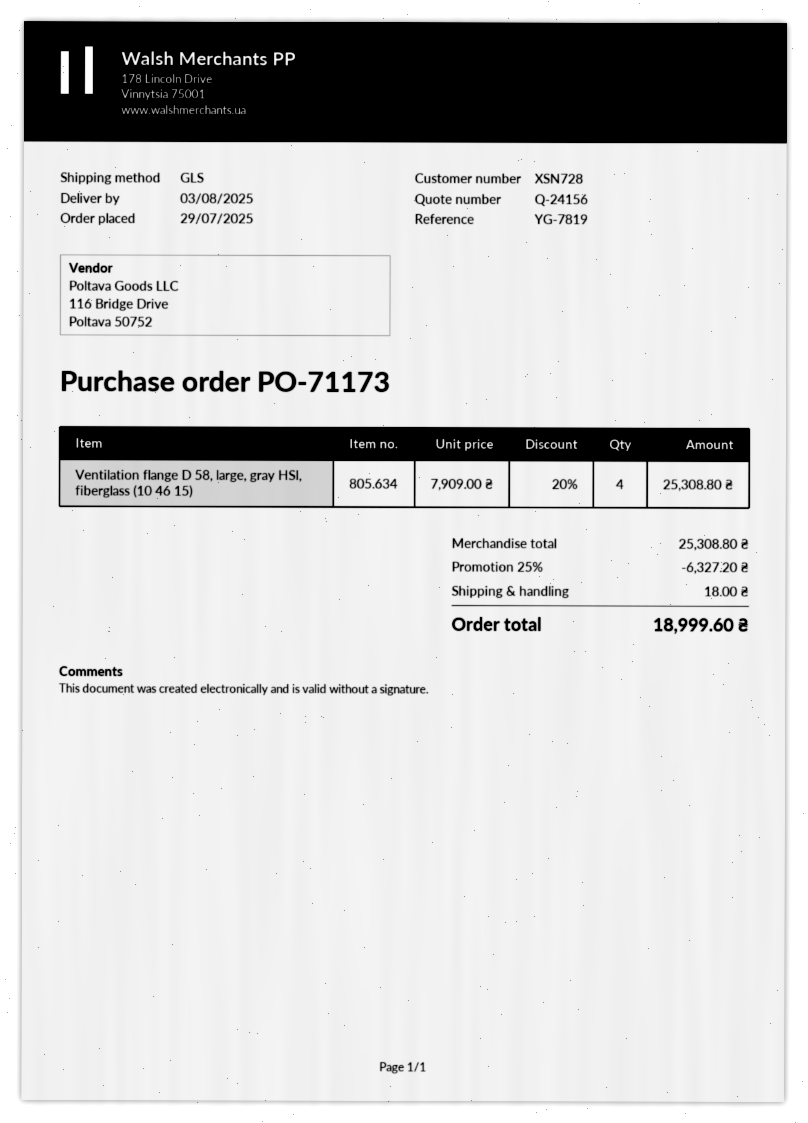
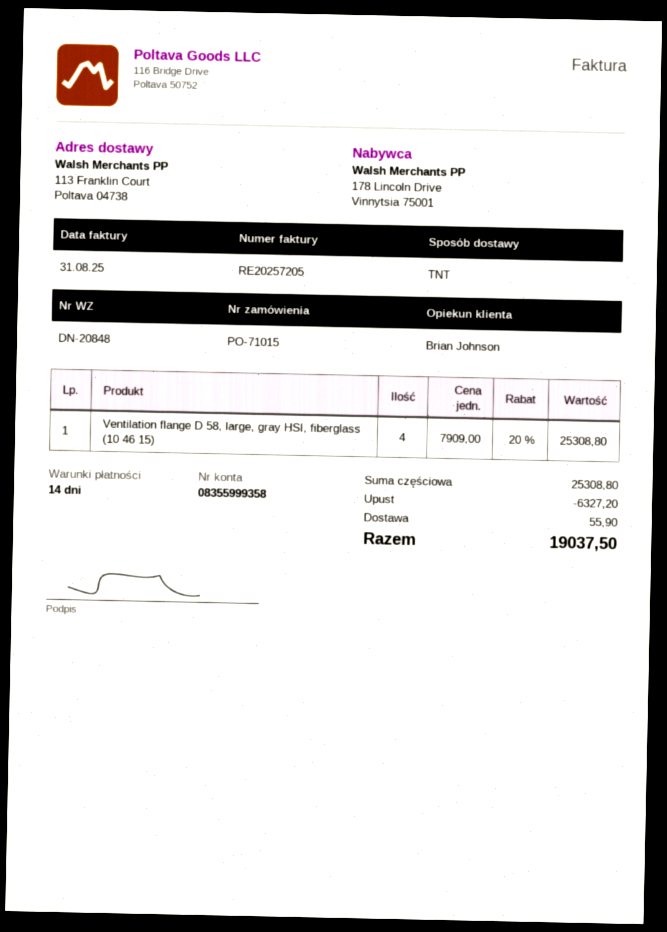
order number: PO-71173 -> PO-71015
shipping method: GLS -> TNT
shipping: 18.00 -> 55.90
total: 18999.60 -> 19037.50

